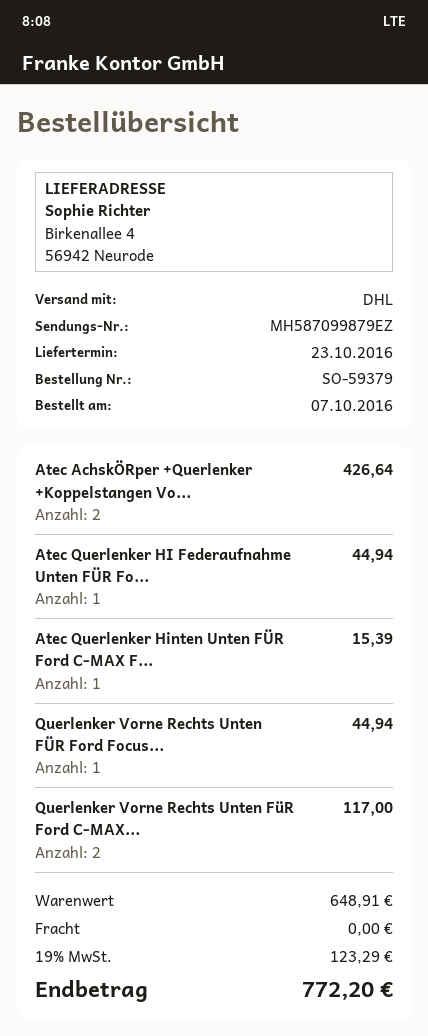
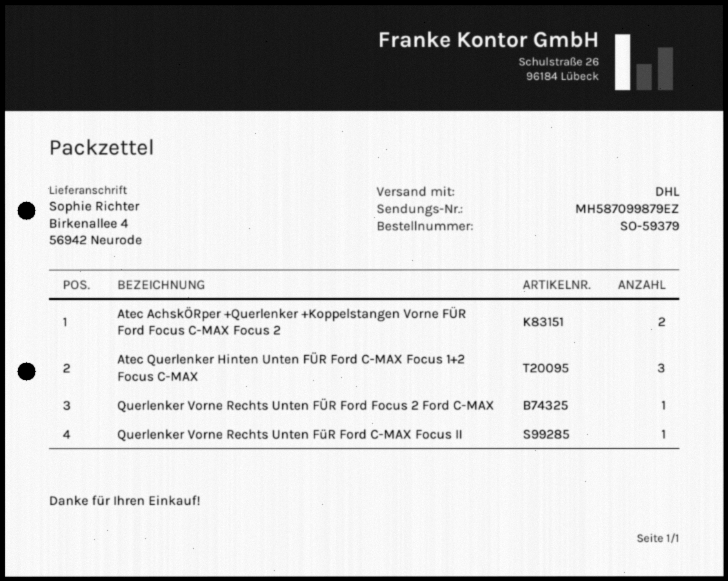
Atec Querlenker HI Federaufnahme Unten FÜR Fo...: 1 -> none
Atec Querlenker Hinten Unten FÜR Ford C-MAX F...: 1 -> 3
Querlenker Vorne Rechts Unten FüR Ford C-MAX...: 2 -> 1

